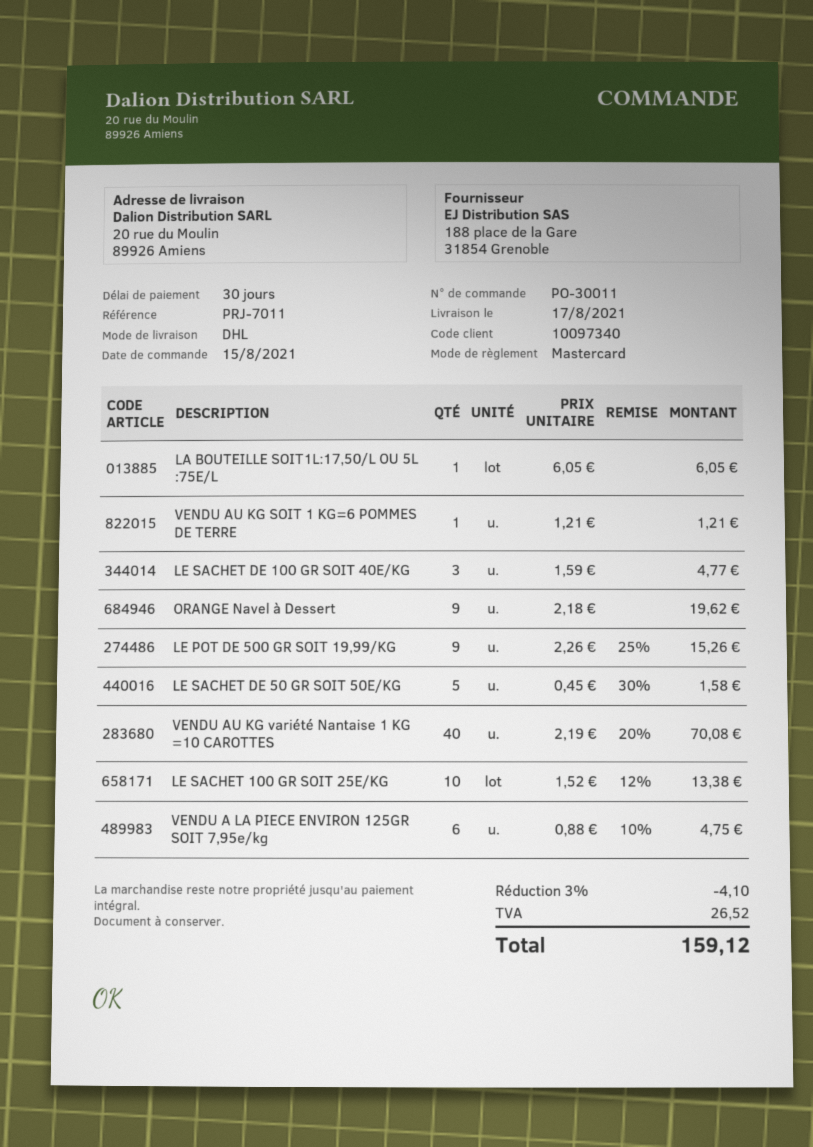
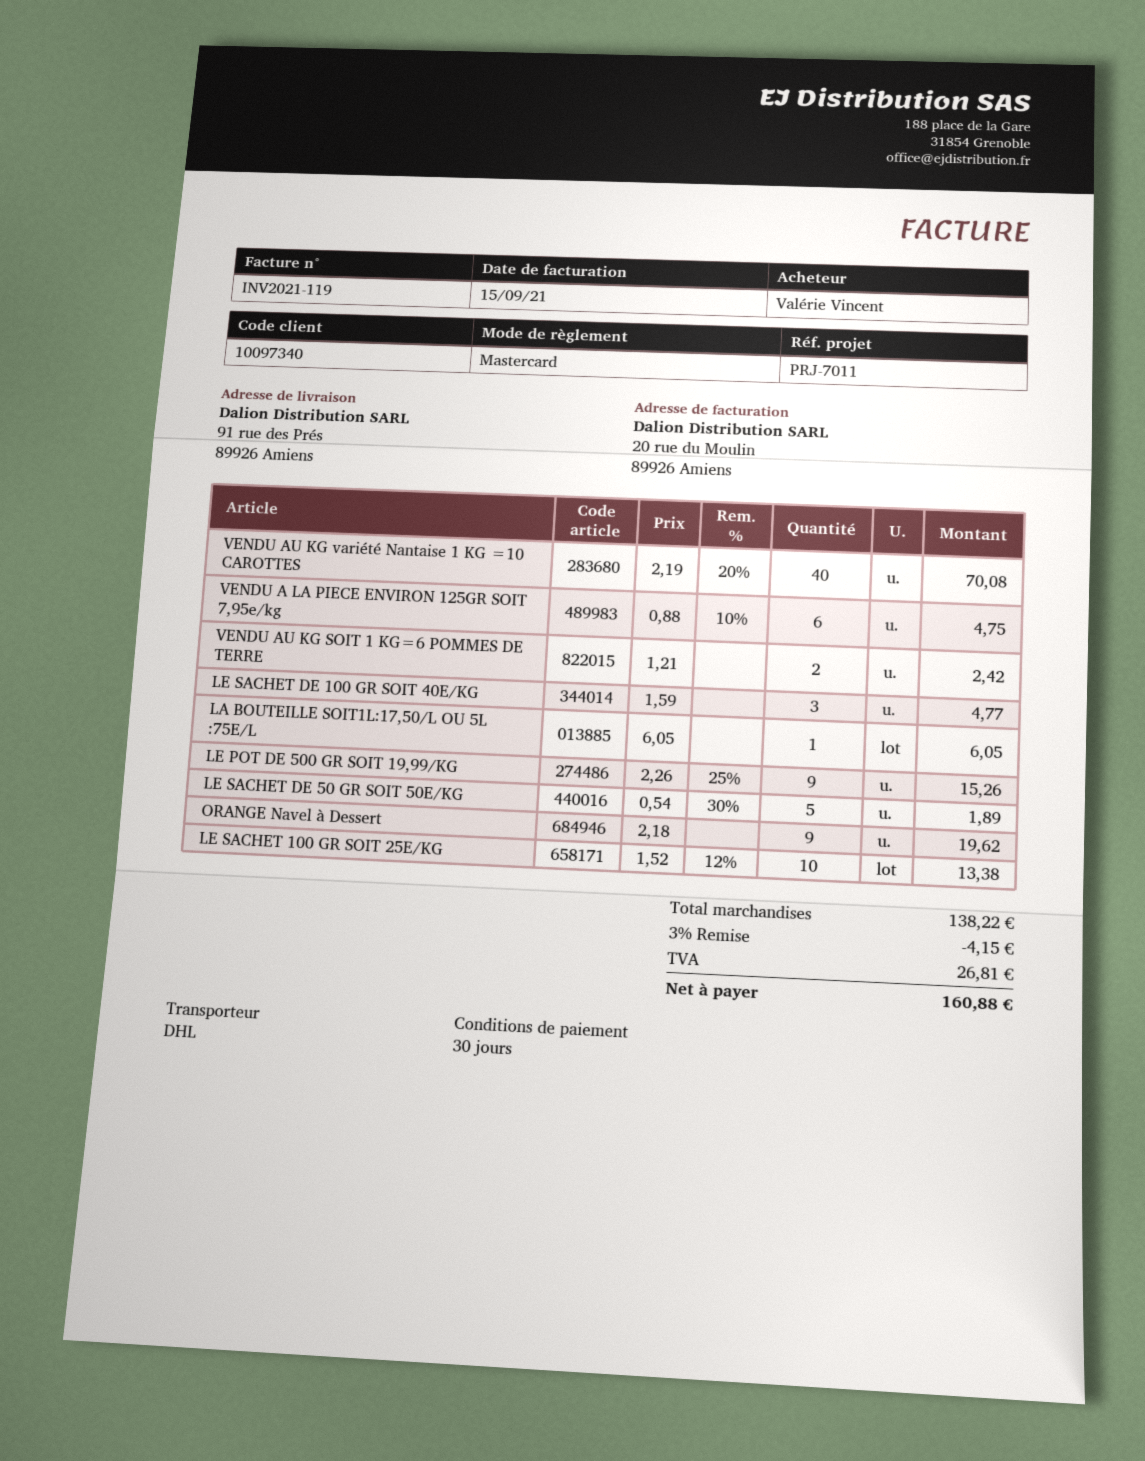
ship to: 20 rue du Moulin, 89926 Amiens -> 91 rue des Prés, 89926 Amiens
VENDU AU KG SOIT 1 KG=6 POMMES DE TERRE: 1 x 1.21 = 1.21 -> 2 x 1.21 = 2.42
LE SACHET DE 50 GR SOIT 50E/KG: 5 x 0.45 - 30% = 1.58 -> 5 x 0.54 - 30% = 1.89
discount: 3% = 4.10 -> 3% = 4.15
tax: 26.52 -> 26.81
total: 159.12 -> 160.88

